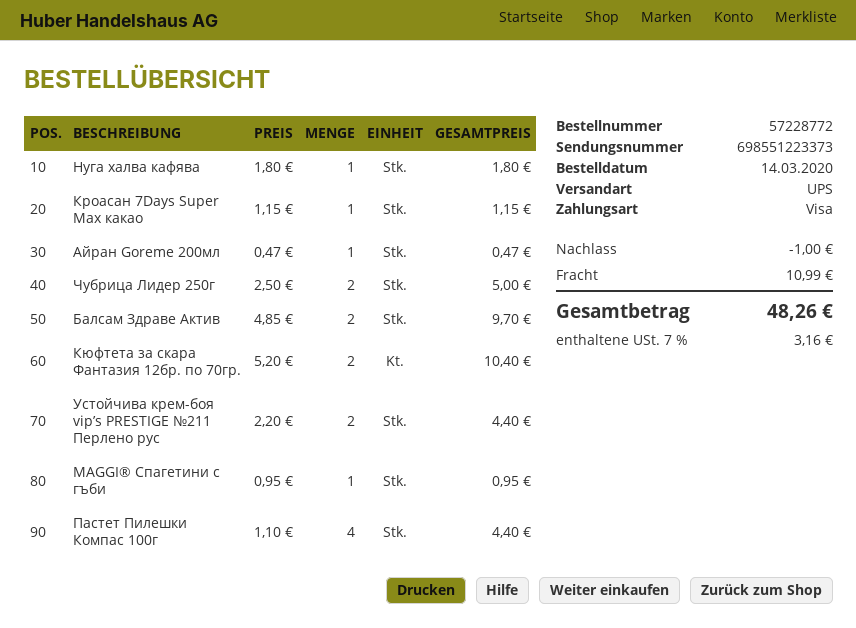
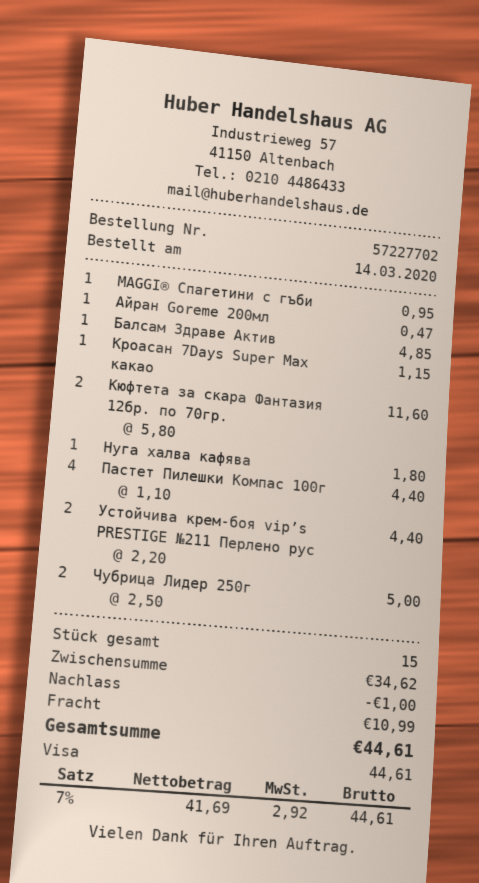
order number: 57228772 -> 57227702
Балсам Здраве Актив: 2 x 4.85 = 9.70 -> 1 x 4.85 = 4.85
Кюфтета за скара Фантазия 12бр. по 70гр.: 2 x 5.20 = 10.40 -> 2 x 5.80 = 11.60
tax: 7% = 3.16 -> 7% = 2.92
total: 48.26 -> 44.61

